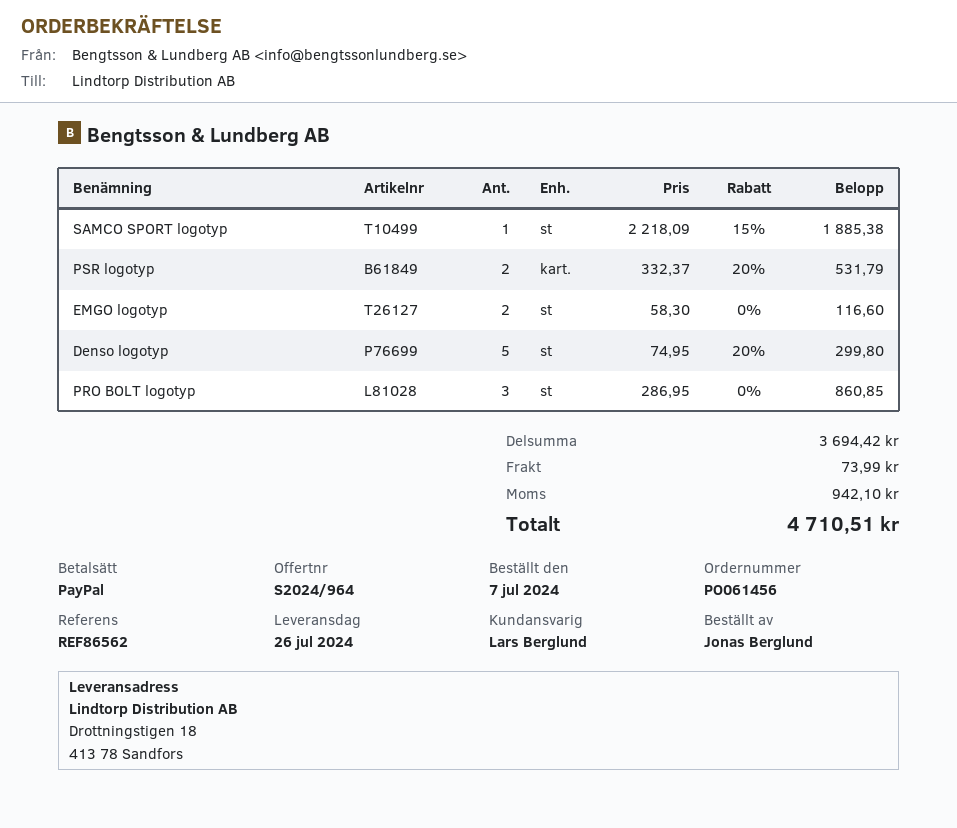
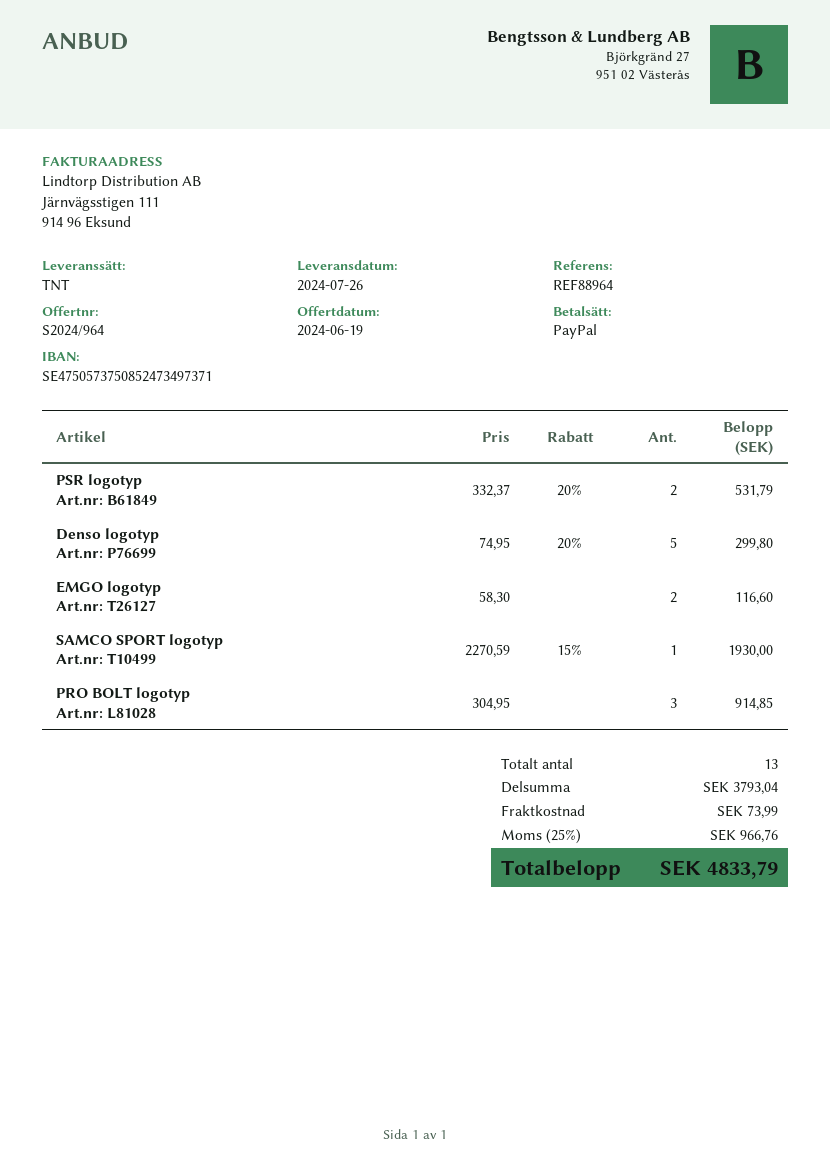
reference: REF86562 -> REF88964
SAMCO SPORT logotyp: 1 x 2218.09 - 15% = 1885.38 -> 1 x 2270.59 - 15% = 1930.00
PRO BOLT logotyp: 3 x 286.95 = 860.85 -> 3 x 304.95 = 914.85
subtotal: 3694.42 -> 3793.04
tax: 942.10 -> 966.76
total: 4710.51 -> 4833.79

